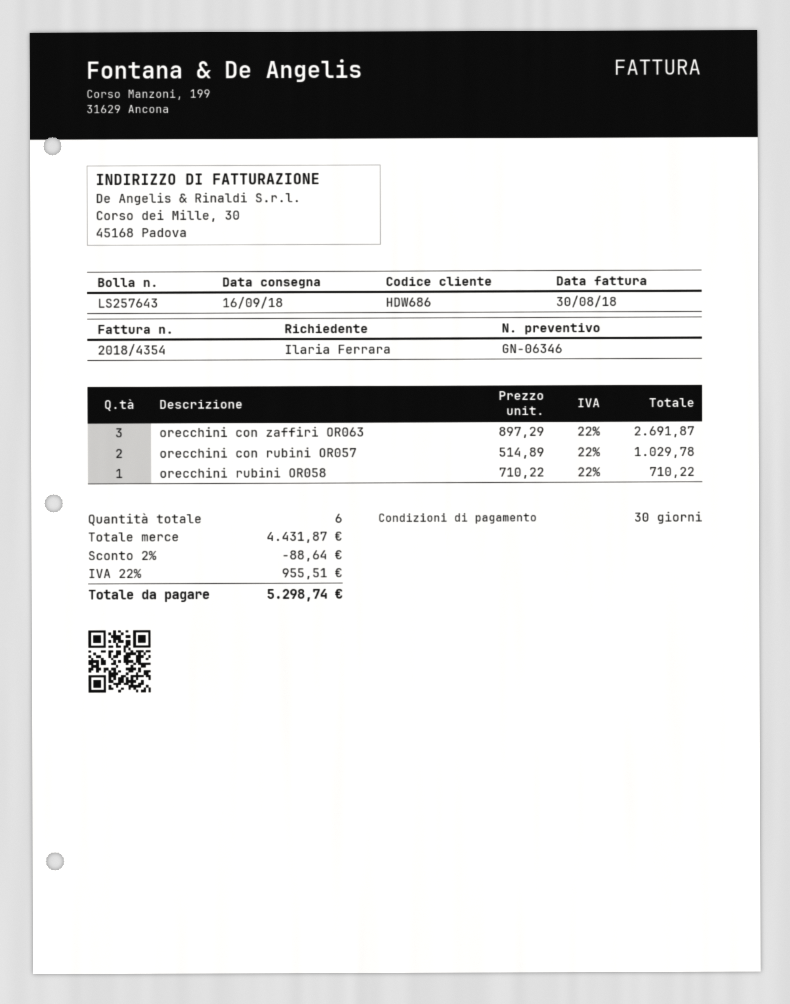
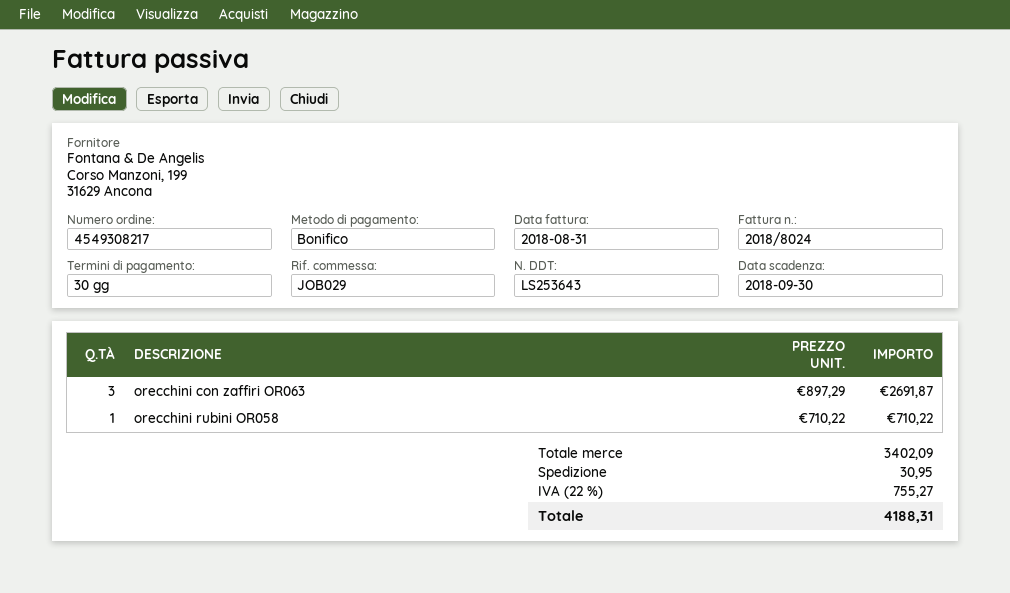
delivery note number: LS257643 -> LS253643
invoice number: 2018/4354 -> 2018/8024
invoice date: 2018-08-30 -> 2018-08-31
orecchini con rubini OR057: 2 x 514.89 = 1029.78 -> none
subtotal: 4431.87 -> 3402.09
discount: 2% = 88.64 -> none
shipping: none -> 30.95
tax: 22% = 955.51 -> 22% = 755.27
total: 5298.74 -> 4188.31

